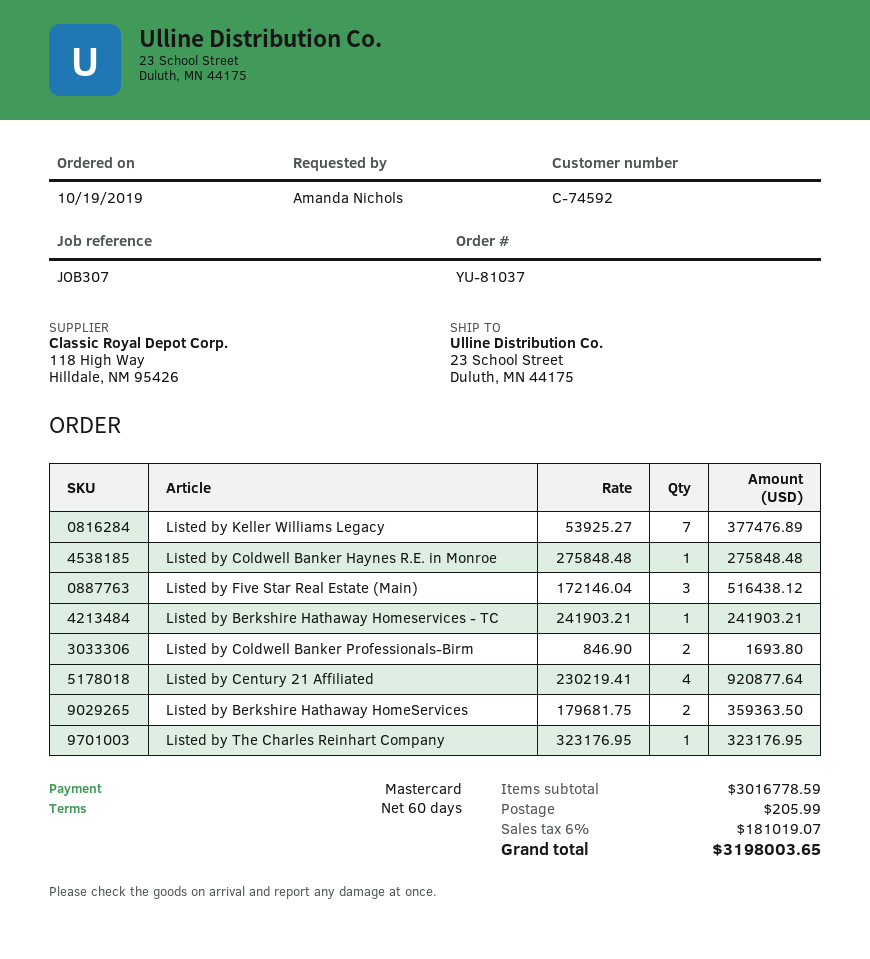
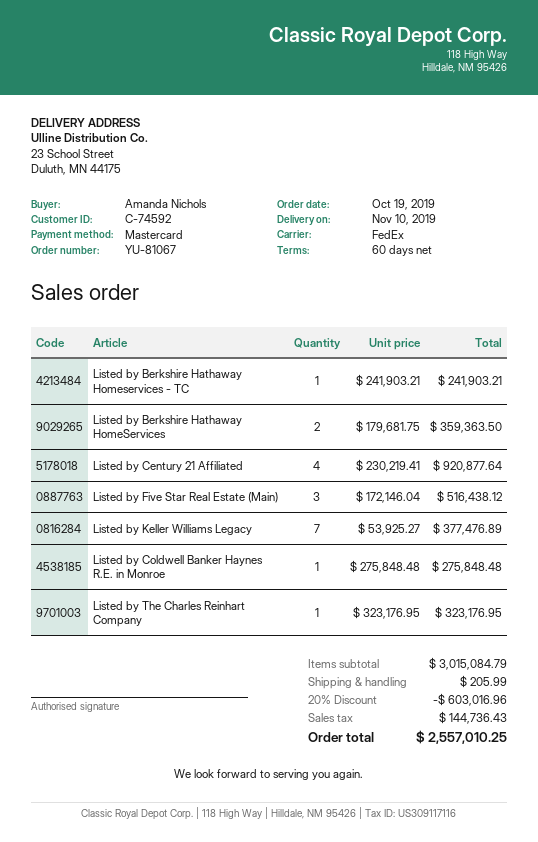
order number: YU-81037 -> YU-81067
Listed by Coldwell Banker Professionals-Birm: 2 x 846.90 = 1693.80 -> none
subtotal: 3016778.59 -> 3015084.79
discount: none -> 20% = 603016.96
tax: 181019.07 -> 144736.43
total: 3198003.65 -> 2557010.25

